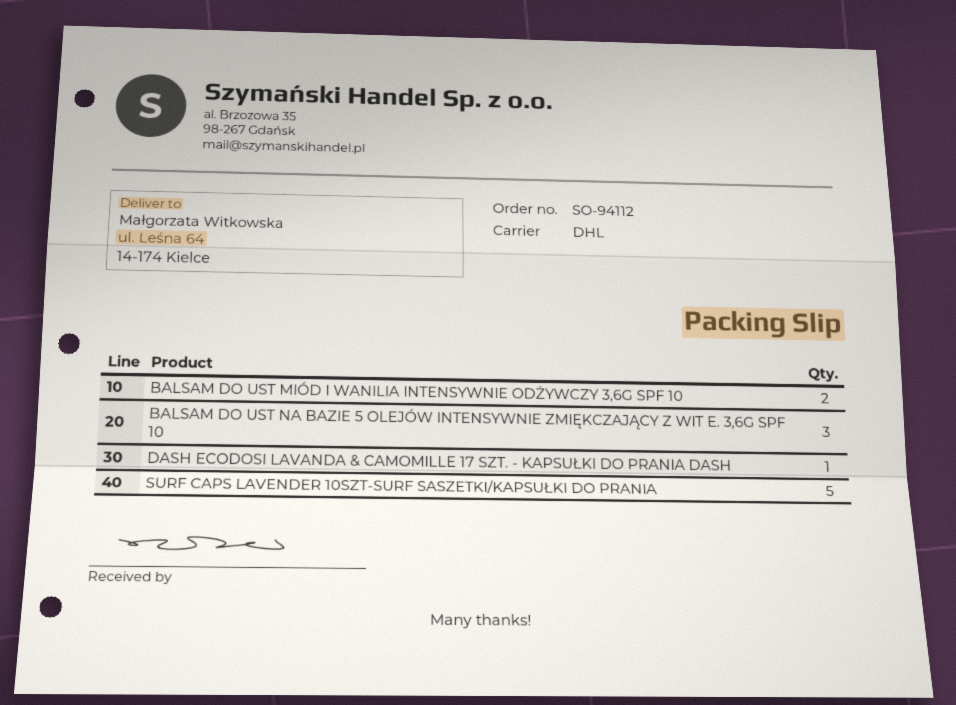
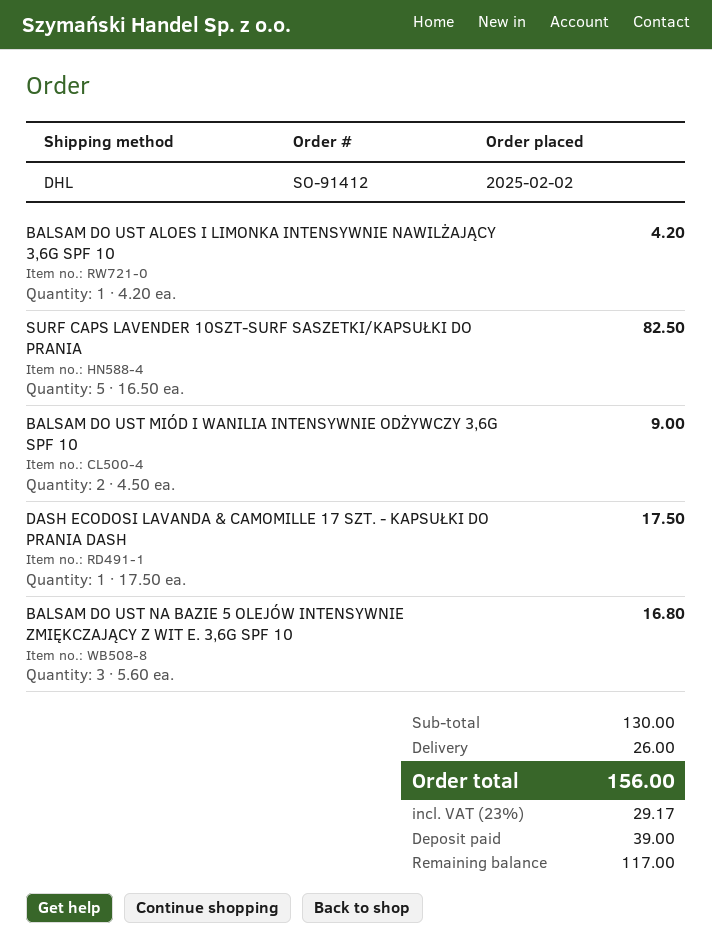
order number: SO-94112 -> SO-91412
BALSAM DO UST ALOES I LIMONKA INTENSYWNIE NAWILŻAJĄCY 3,6G SPF 10: none -> 1

